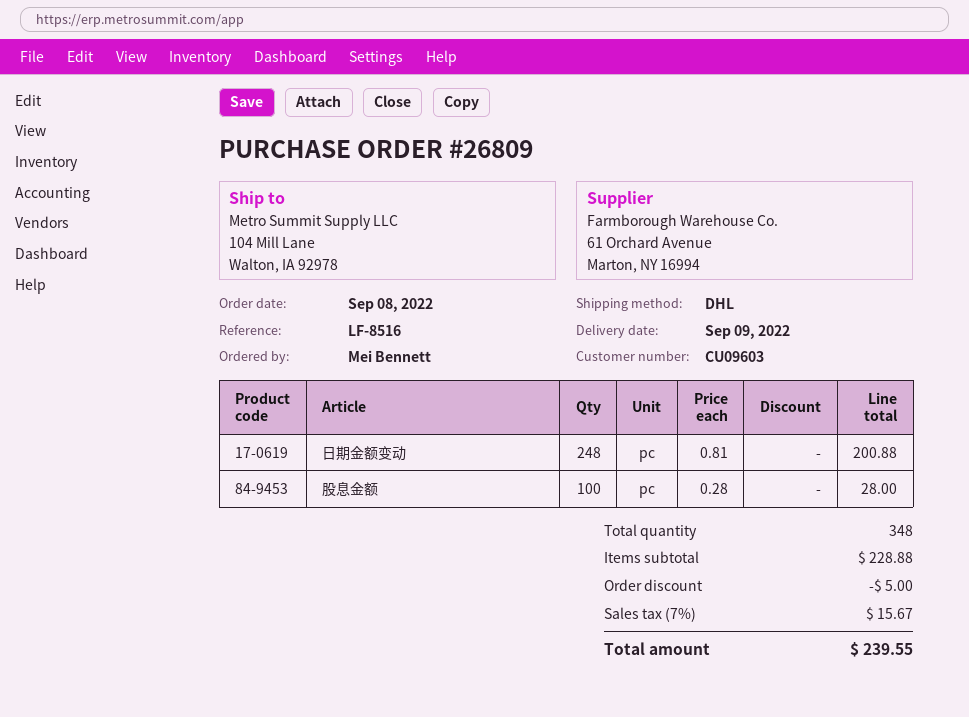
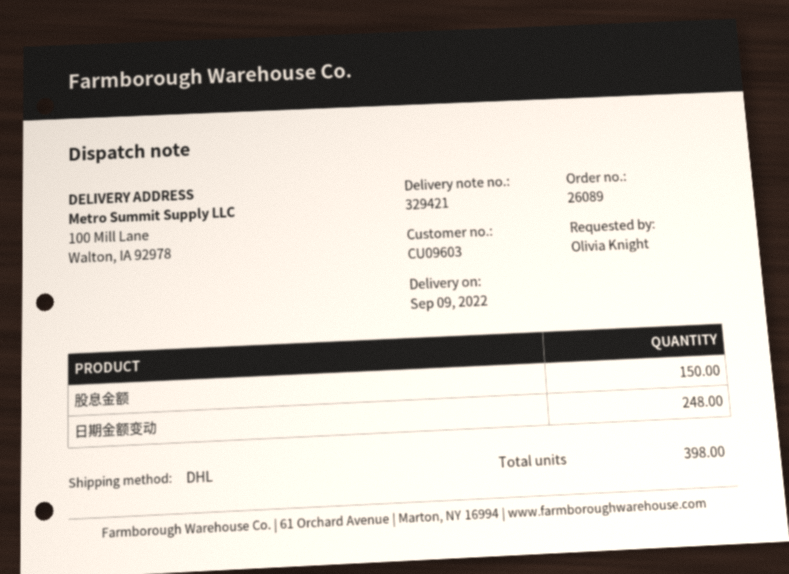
order number: 26809 -> 26089
ordered by: Mei Bennett -> Olivia Knight
ship to: 104 Mill Lane, Walton, IA 92978 -> 100 Mill Lane, Walton, IA 92978
股息金额: 100 -> 150
total quantity: 348 -> 398

